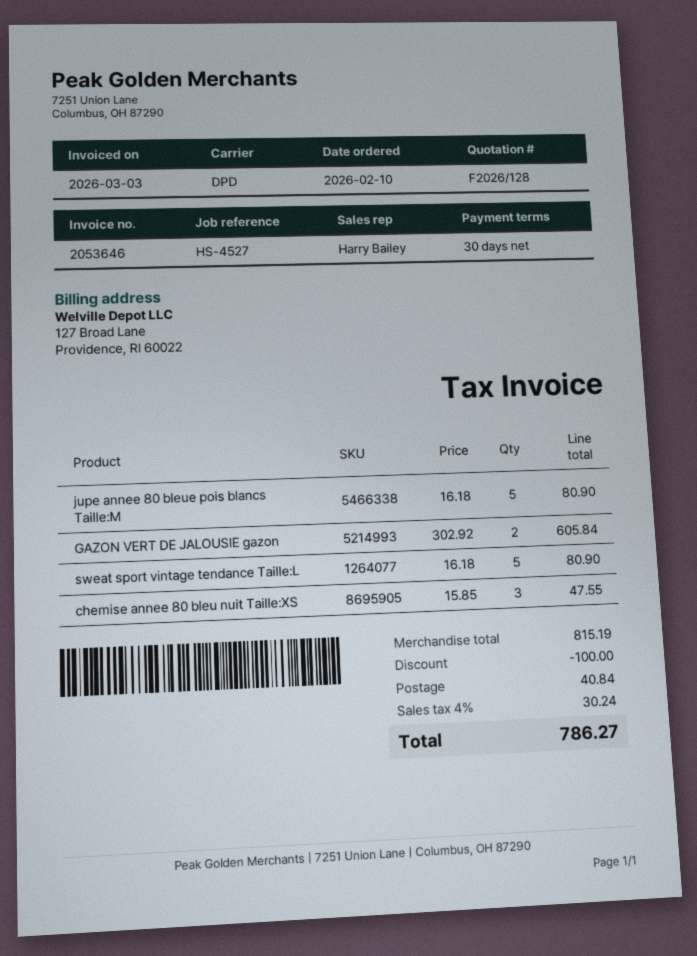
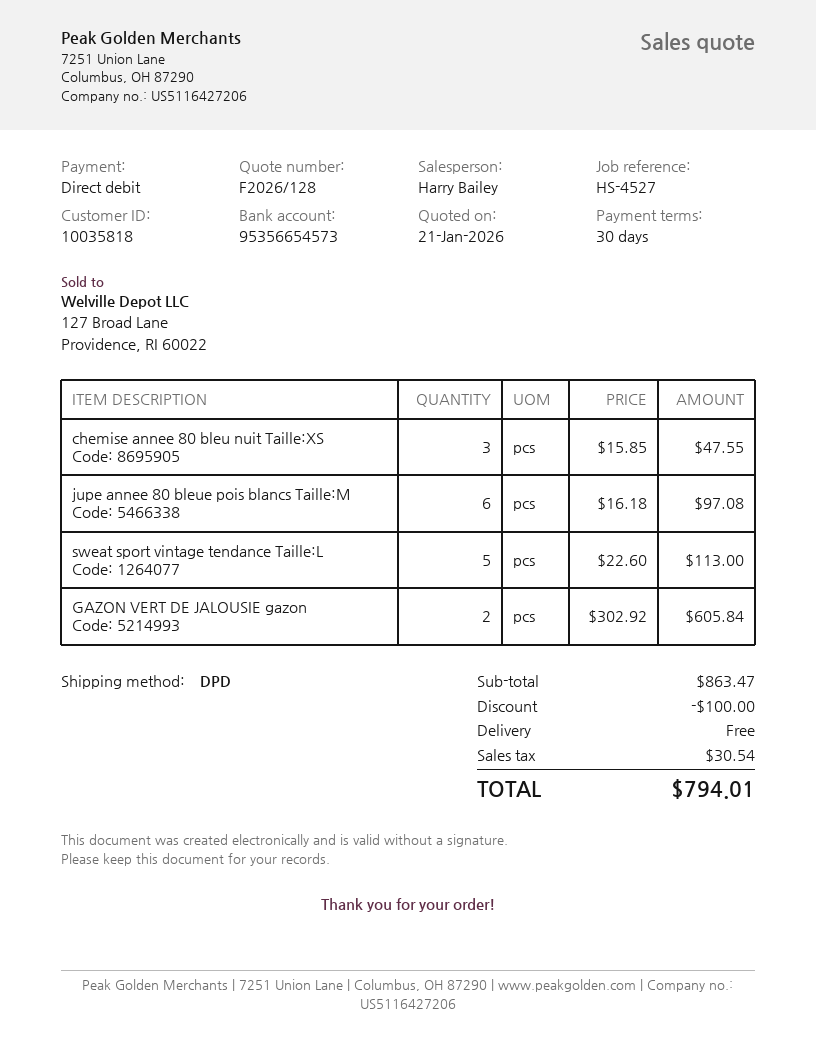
jupe annee 80 bleue pois blancs Taille:M: 5 x 16.18 = 80.90 -> 6 x 16.18 = 97.08
sweat sport vintage tendance Taille:L: 5 x 16.18 = 80.90 -> 5 x 22.60 = 113.00
subtotal: 815.19 -> 863.47
shipping: 40.84 -> 0.00
tax: 30.24 -> 30.54
total: 786.27 -> 794.01

